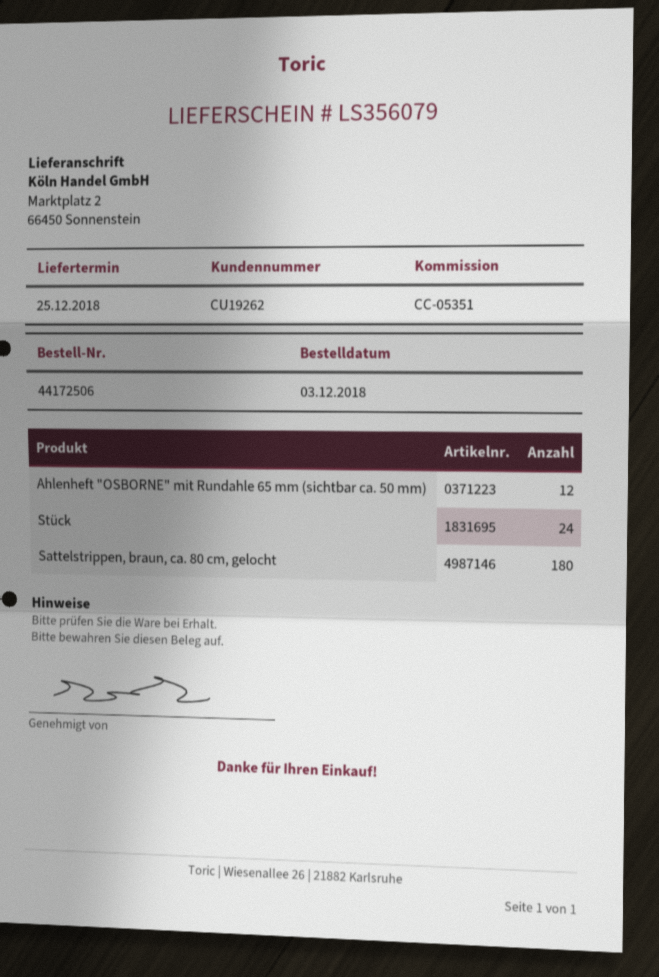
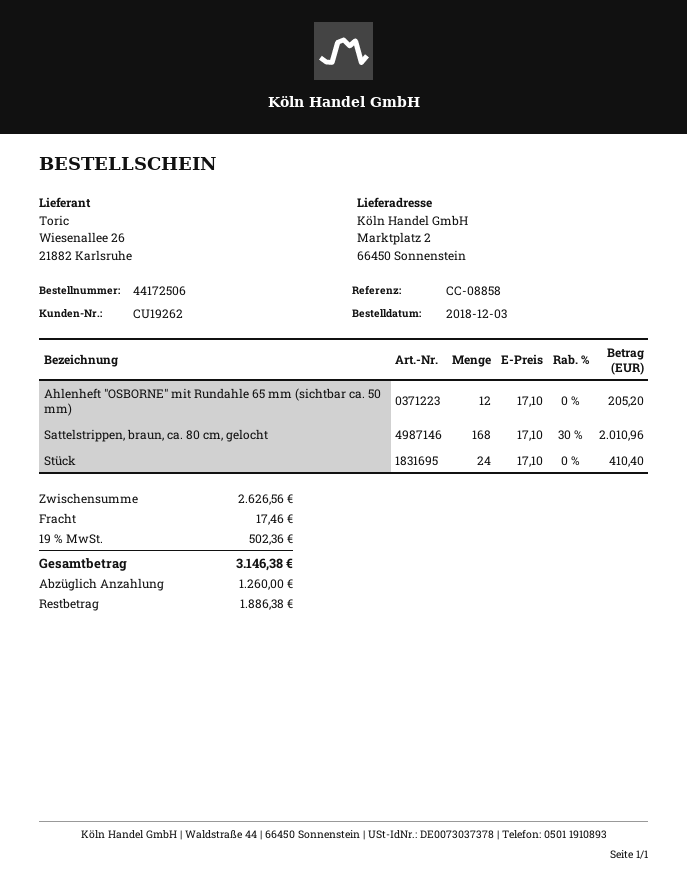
reference: CC-05351 -> CC-08858
Sattelstrippen, braun, ca. 80 cm, gelocht: 180 -> 168

